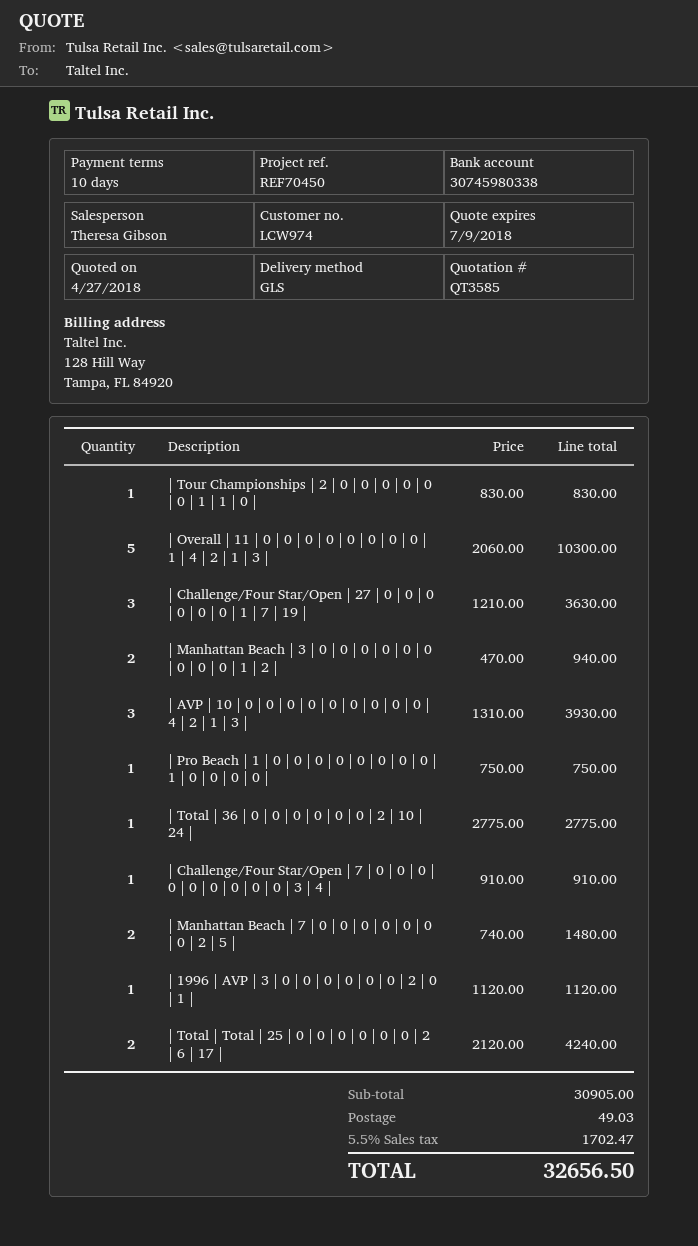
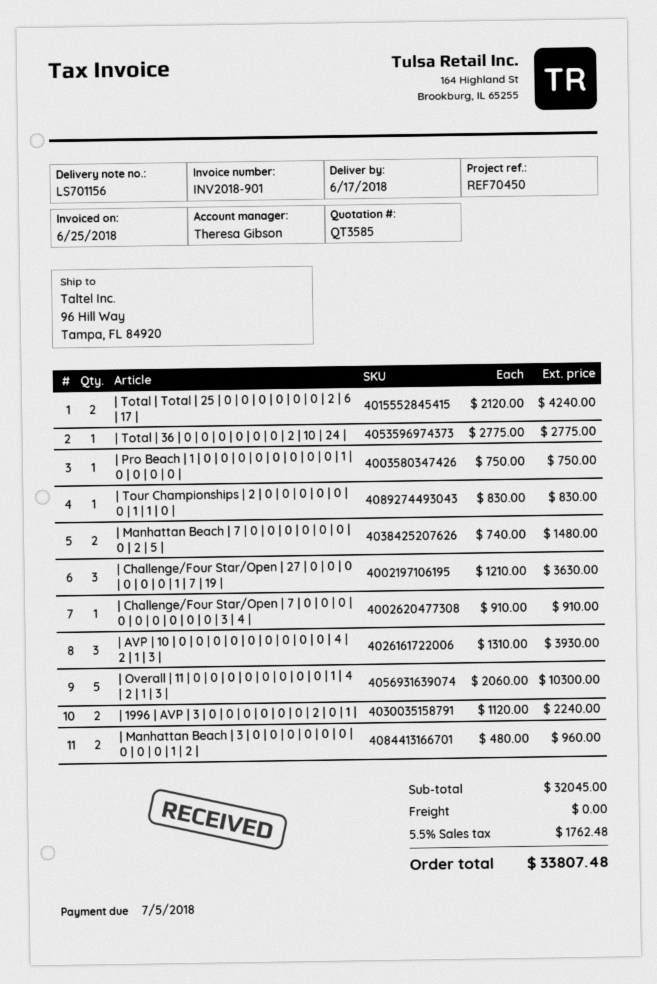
| Manhattan Beach | 3 | 0 | 0 | 0 | 0 | 0 | 0 | 0 | 0 | 0 | 1 | 2 |: 2 x 470.00 = 940.00 -> 2 x 480.00 = 960.00
| 1996 | AVP | 3 | 0 | 0 | 0 | 0 | 0 | 0 | 2 | 0 | 1 |: 1 x 1120.00 = 1120.00 -> 2 x 1120.00 = 2240.00
subtotal: 30905.00 -> 32045.00
shipping: 49.03 -> 0.00
tax: 5.5% = 1702.47 -> 5.5% = 1762.48
total: 32656.50 -> 33807.48

